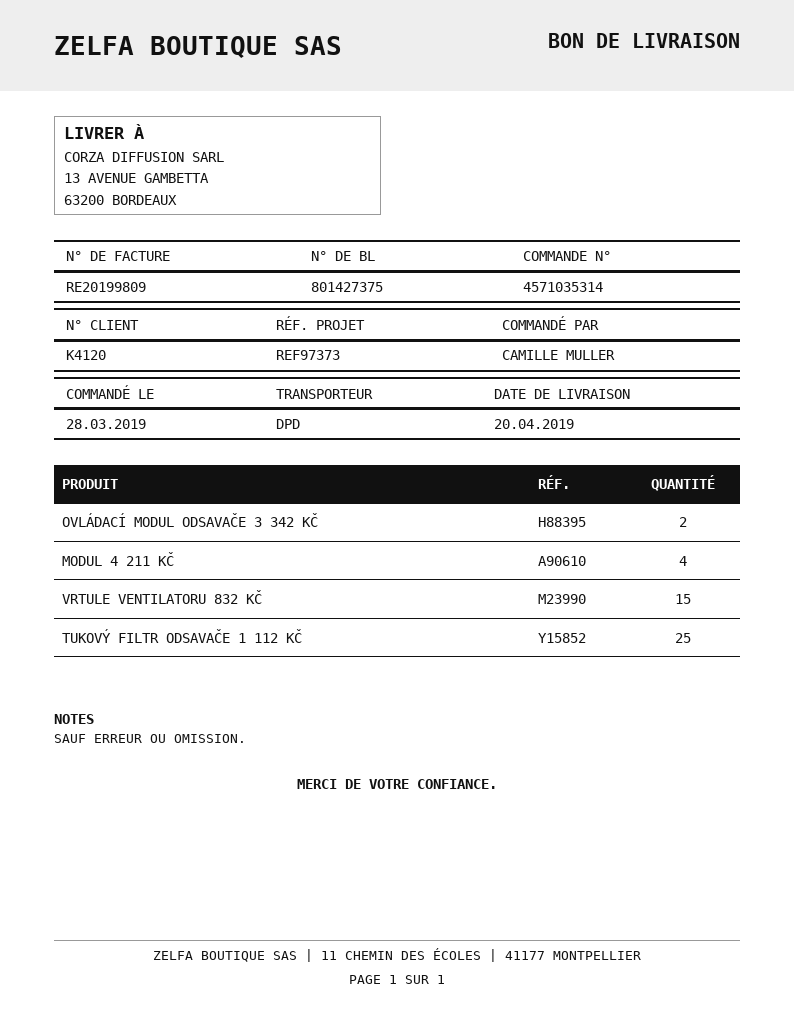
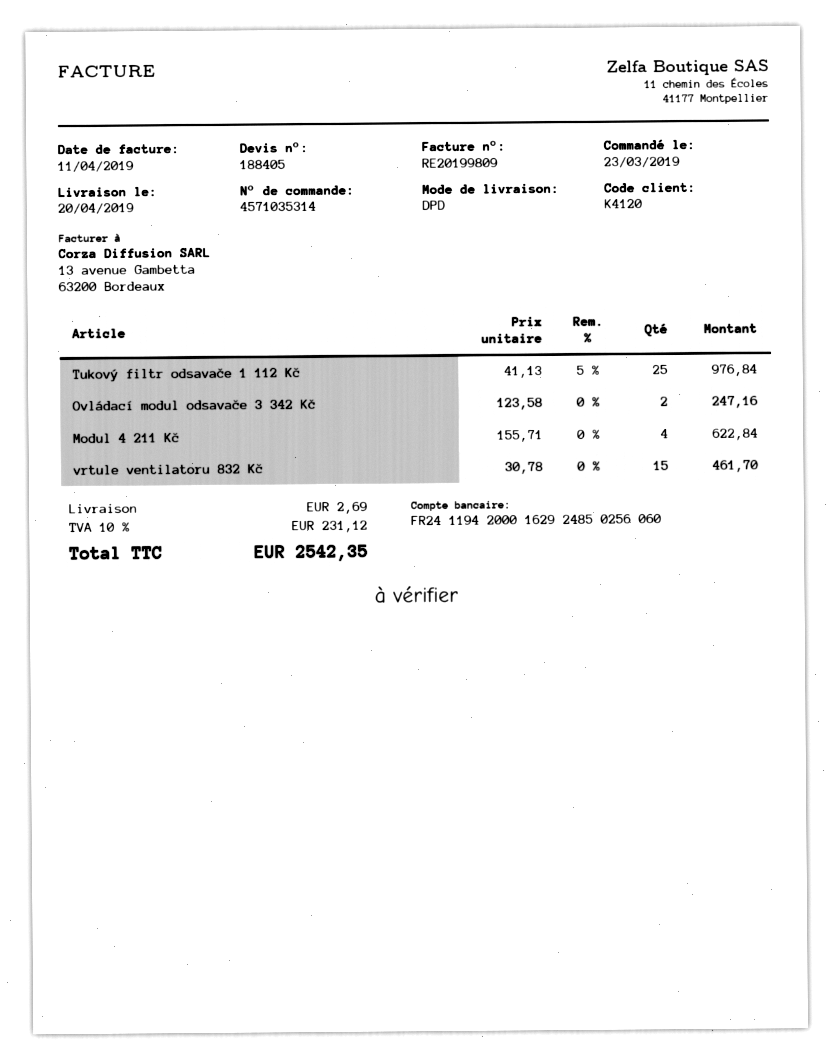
order date: 2019-03-28 -> 2019-03-23

